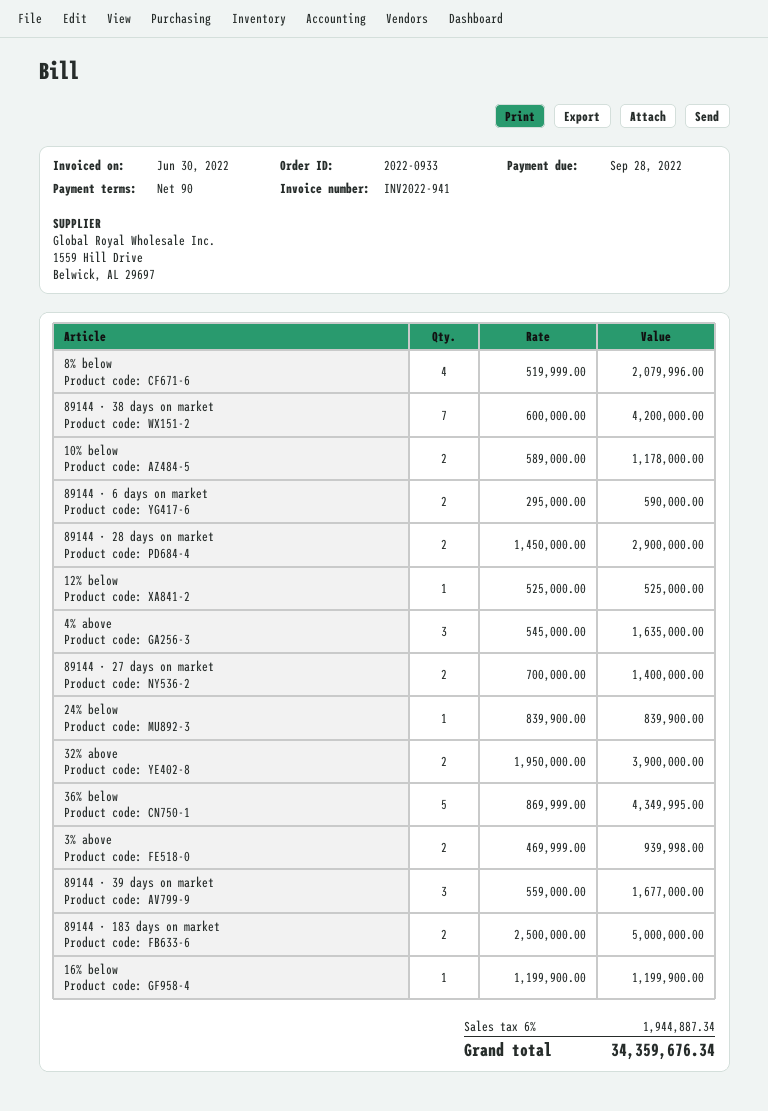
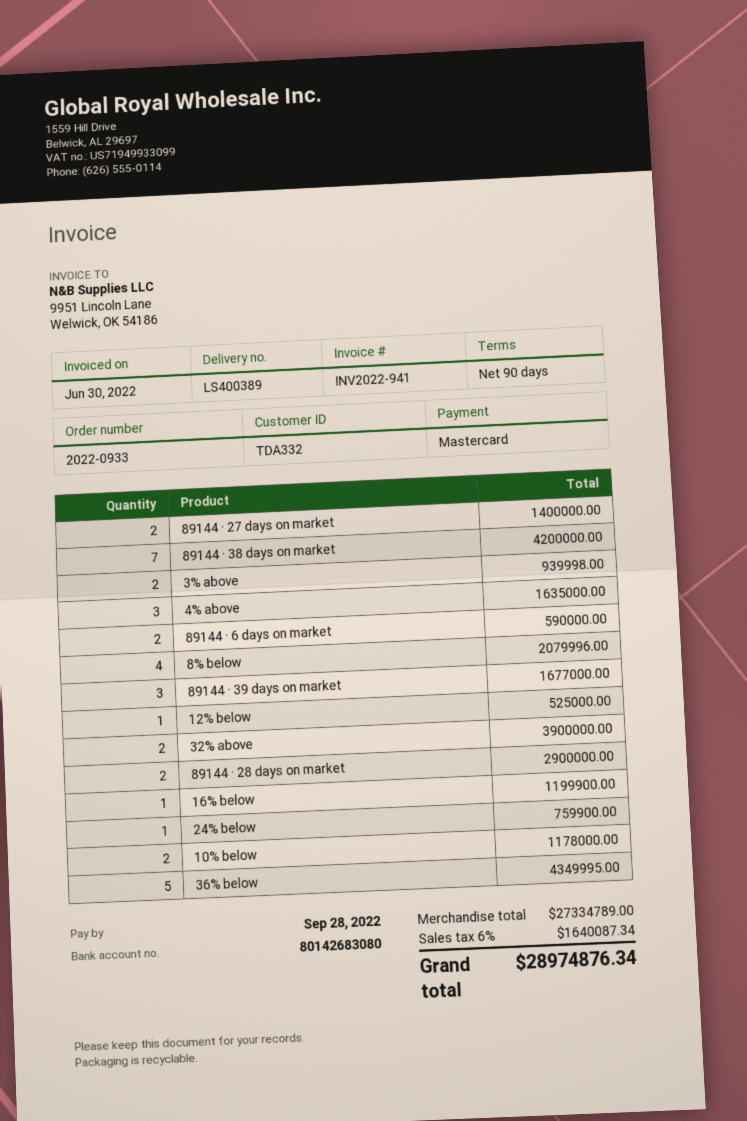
24% below: 1 for 839900.00 -> 1 for 759900.00
89144 · 183 days on market: 2 for 5000000.00 -> none
tax: 6% = 1944887.34 -> 6% = 1640087.34
total: 34359676.34 -> 28974876.34

